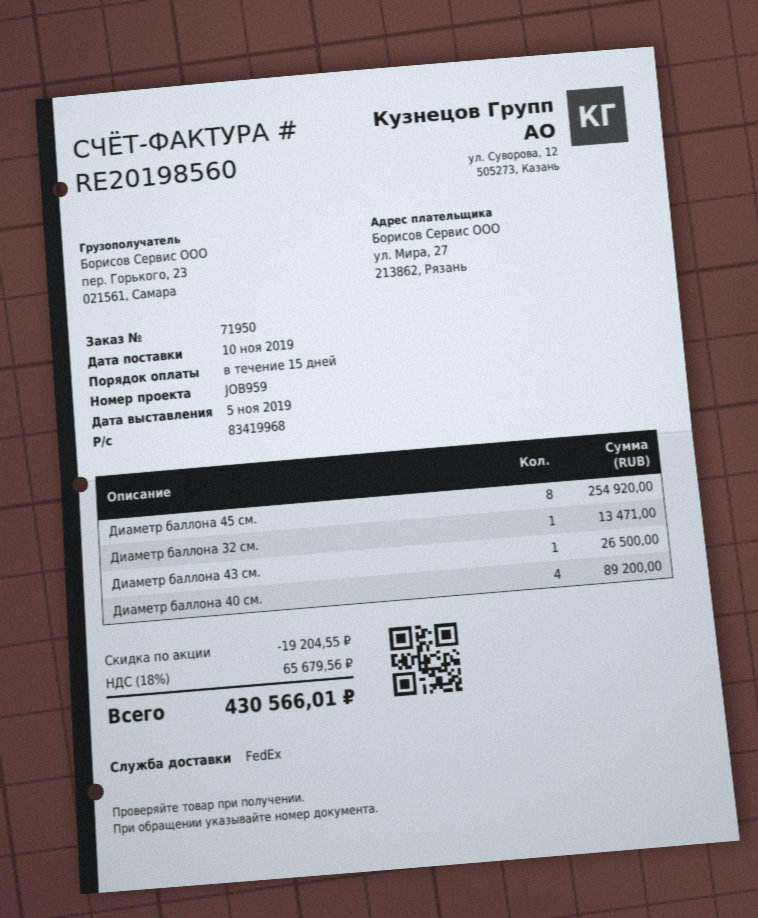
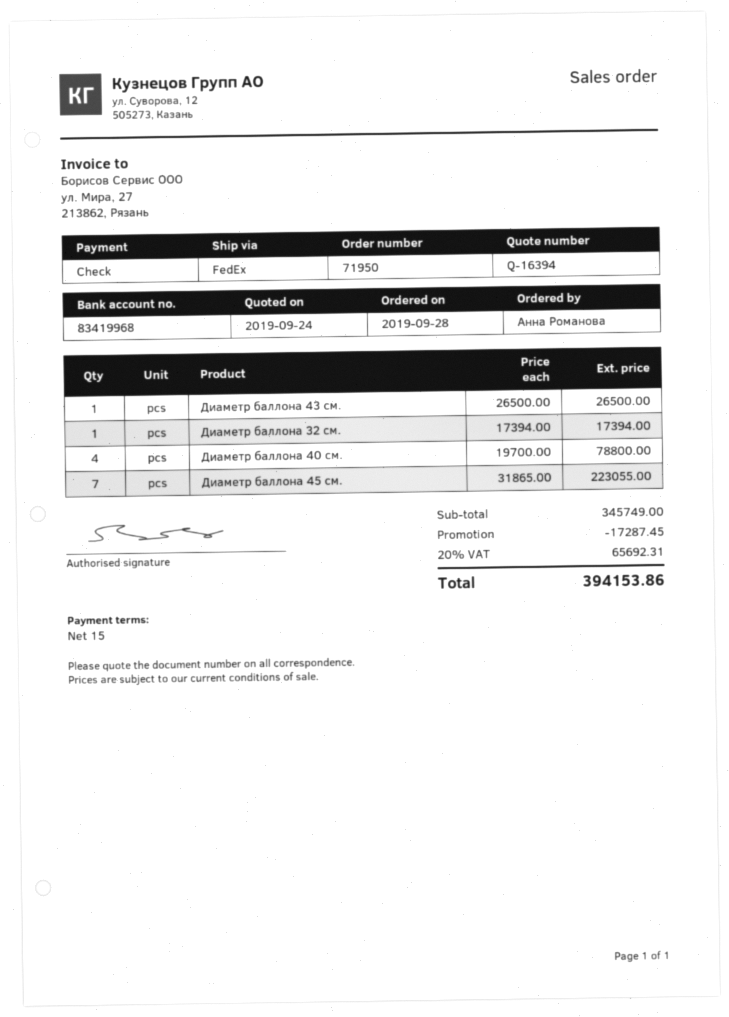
Диаметр баллона 45 см.: 8 for 254920.00 -> 7 for 223055.00
Диаметр баллона 32 см.: 1 for 13471.00 -> 1 for 17394.00
Диаметр баллона 40 см.: 4 for 89200.00 -> 4 for 78800.00
discount: 19204.55 -> 17287.45
tax: 18% = 65679.56 -> 20% = 65692.31
total: 430566.01 -> 394153.86

